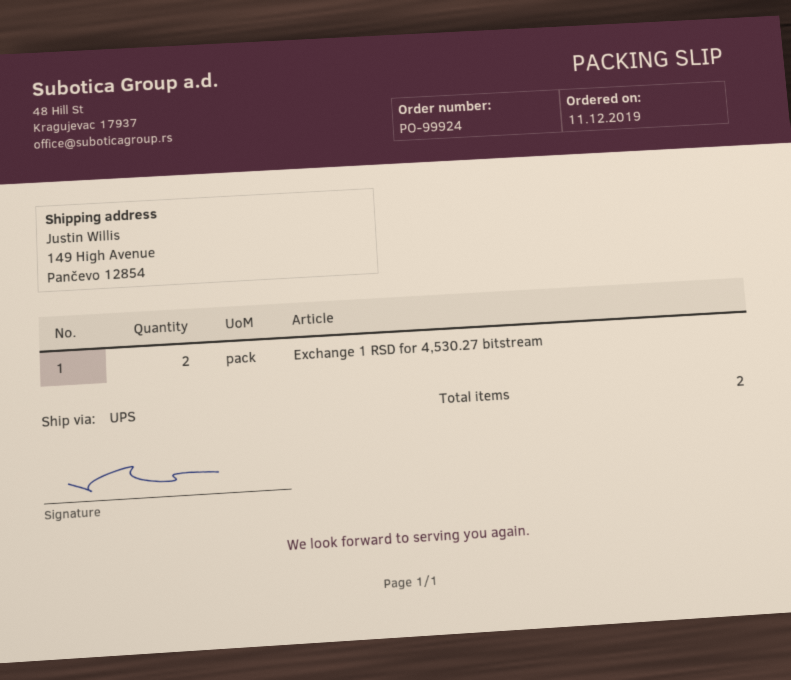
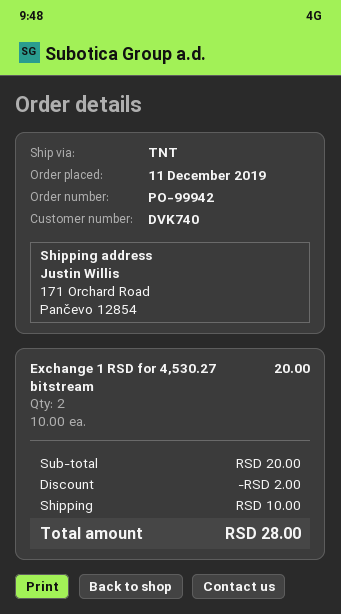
order number: PO-99924 -> PO-99942
shipping method: UPS -> TNT
ship to: 149 High Avenue, Pančevo 12854 -> 171 Orchard Road, Pančevo 12854

